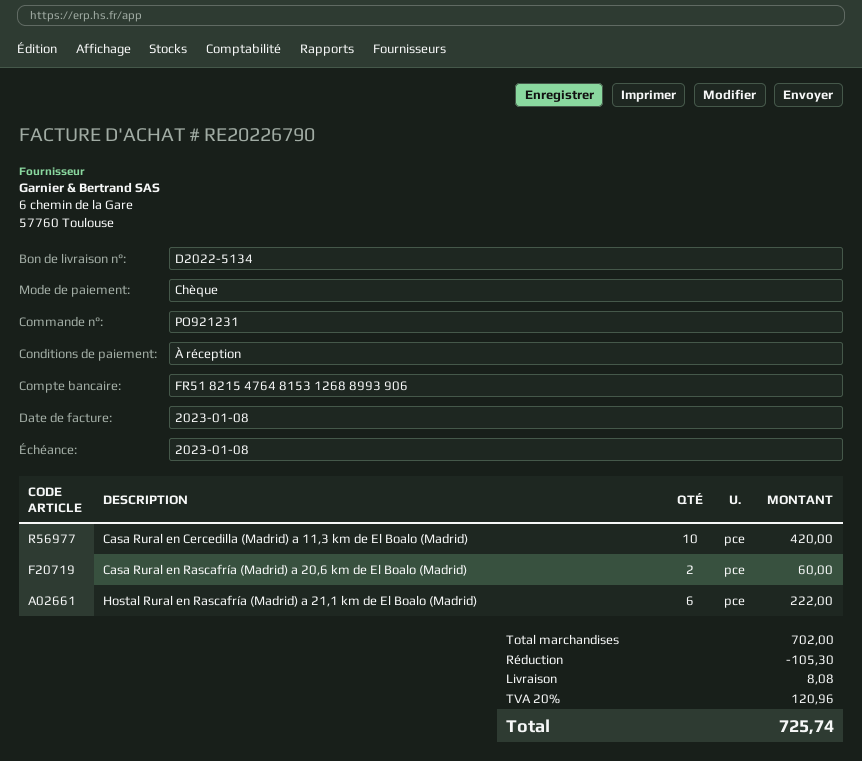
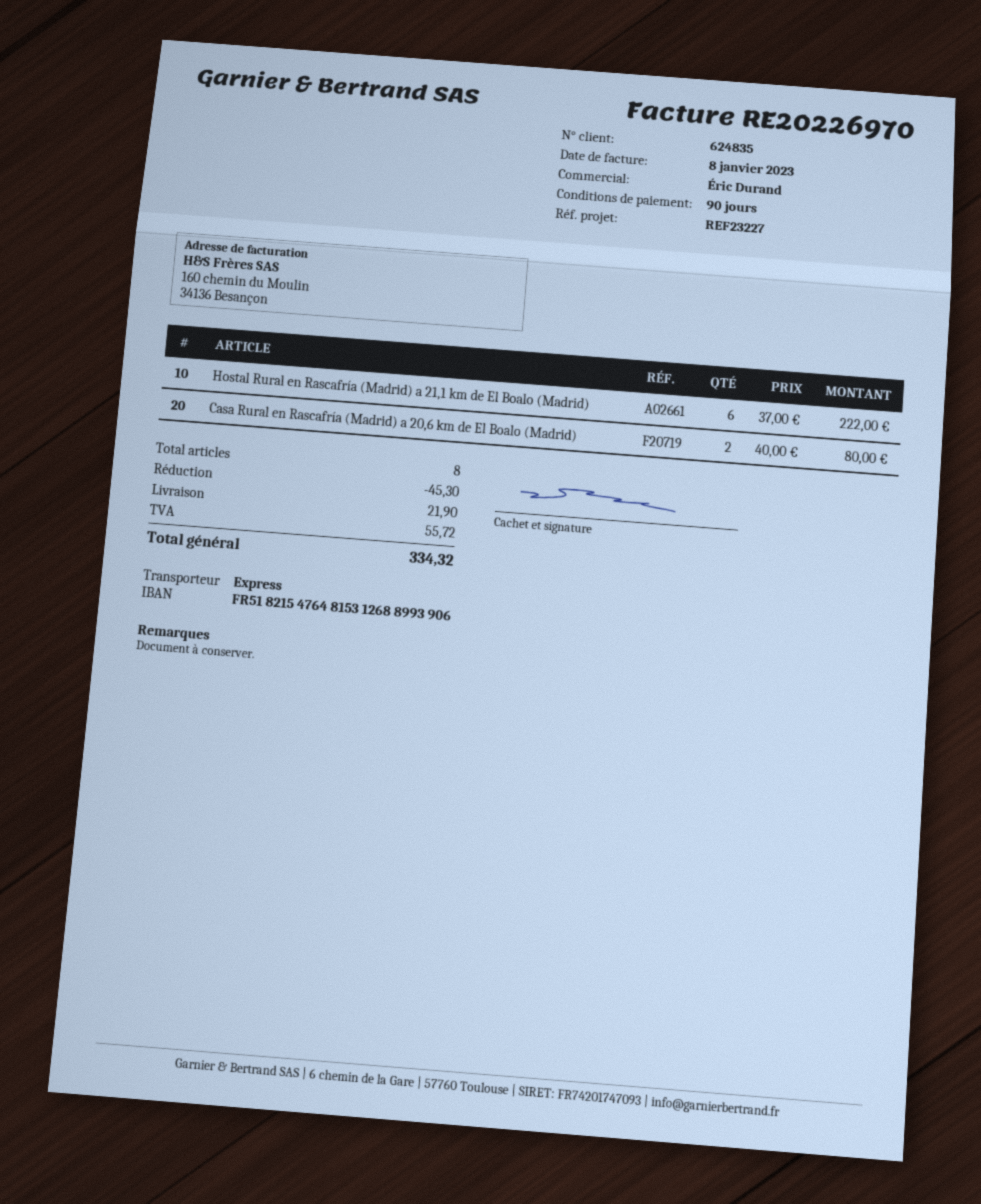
invoice number: RE20226790 -> RE20226970
payment terms: on receipt -> 90 days
Casa Rural en Cercedilla (Madrid) a 11,3 km de El Boalo (Madrid): 10 for 420.00 -> none
Casa Rural en Rascafría (Madrid) a 20,6 km de El Boalo (Madrid): 2 for 60.00 -> 2 for 80.00
discount: 105.30 -> 45.30
shipping: 8.08 -> 21.90
tax: 120.96 -> 55.72
total: 725.74 -> 334.32

